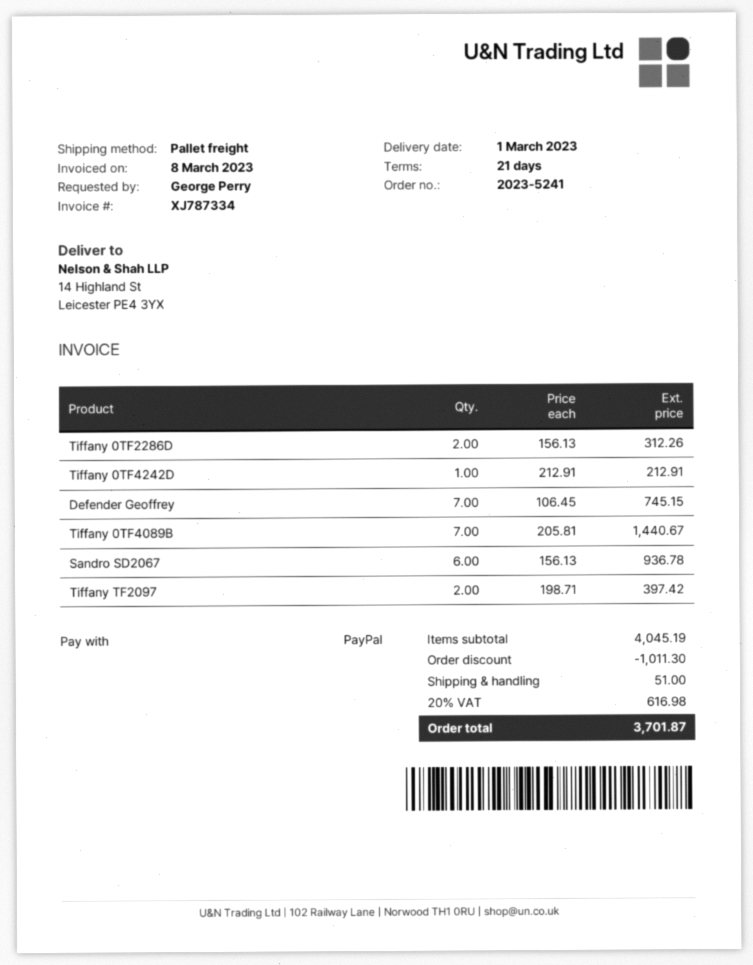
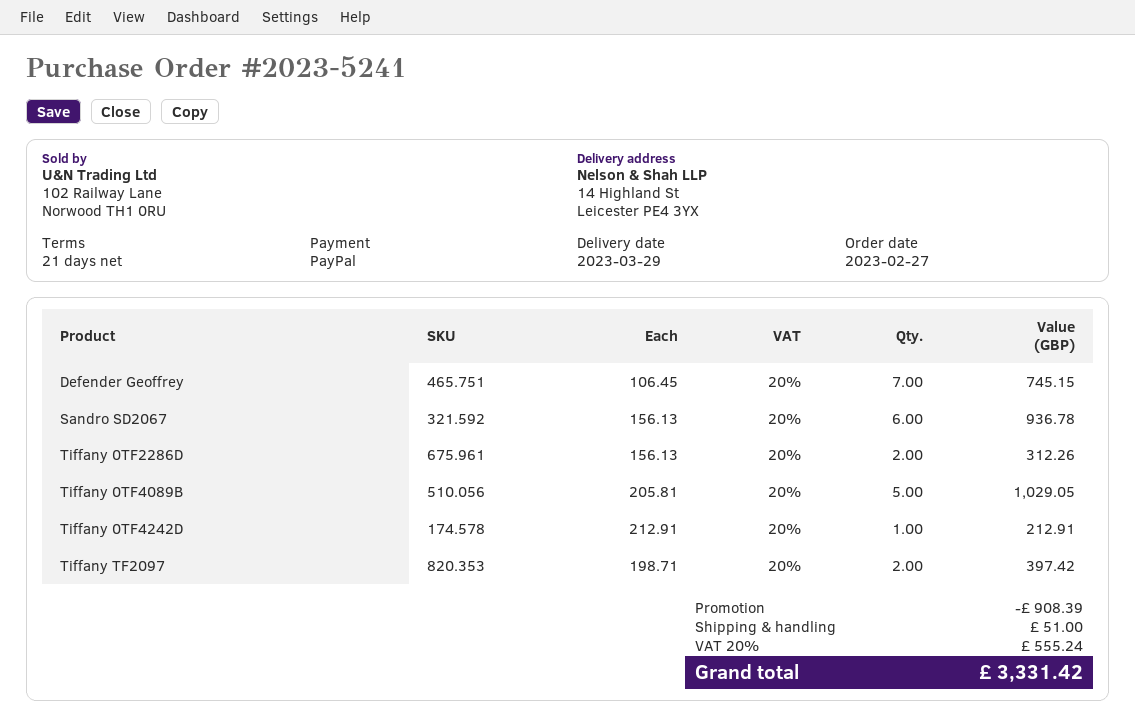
delivery date: 2023-03-01 -> 2023-03-29
Tiffany 0TF4089B: 7 x 205.81 = 1440.67 -> 5 x 205.81 = 1029.05
discount: 1011.30 -> 908.39
tax: 20% = 616.98 -> 20% = 555.24
total: 3701.87 -> 3331.42

